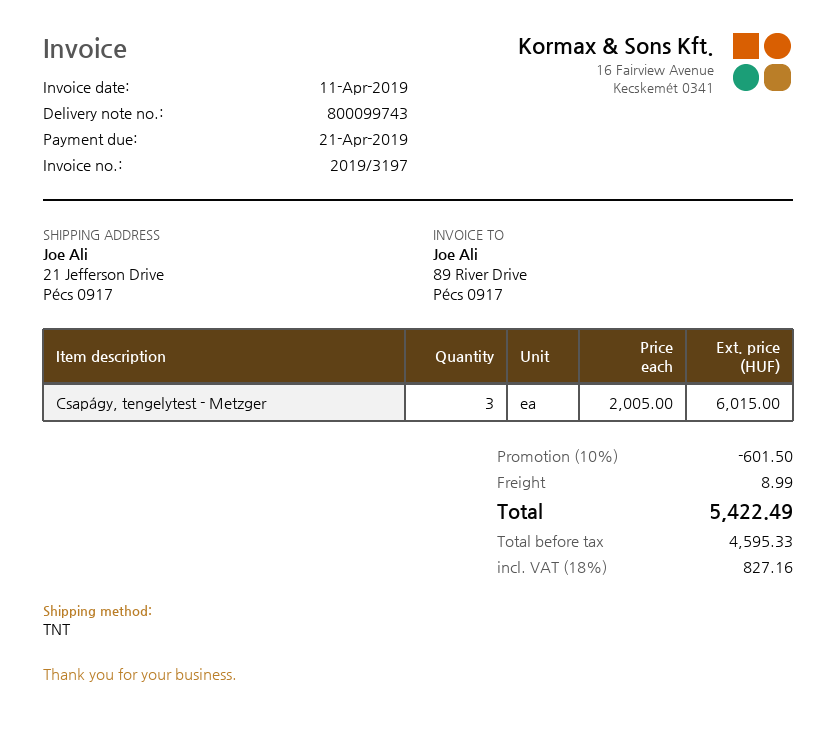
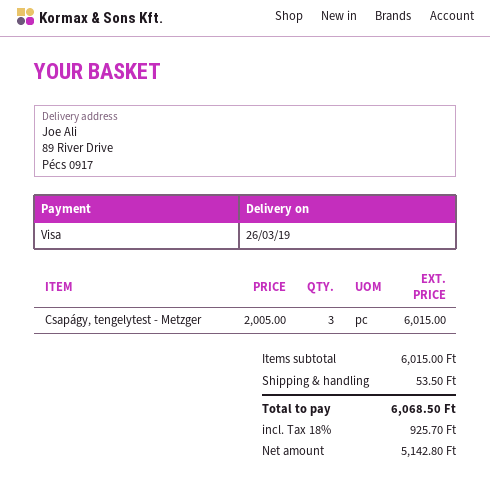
ship to: 21 Jefferson Drive, Pécs 0917 -> 89 River Drive, Pécs 0917
discount: 10% = 601.50 -> none
shipping: 8.99 -> 53.50
net: 4595.33 -> 5142.80
tax: 18% = 827.16 -> 18% = 925.70
total: 5422.49 -> 6068.50

